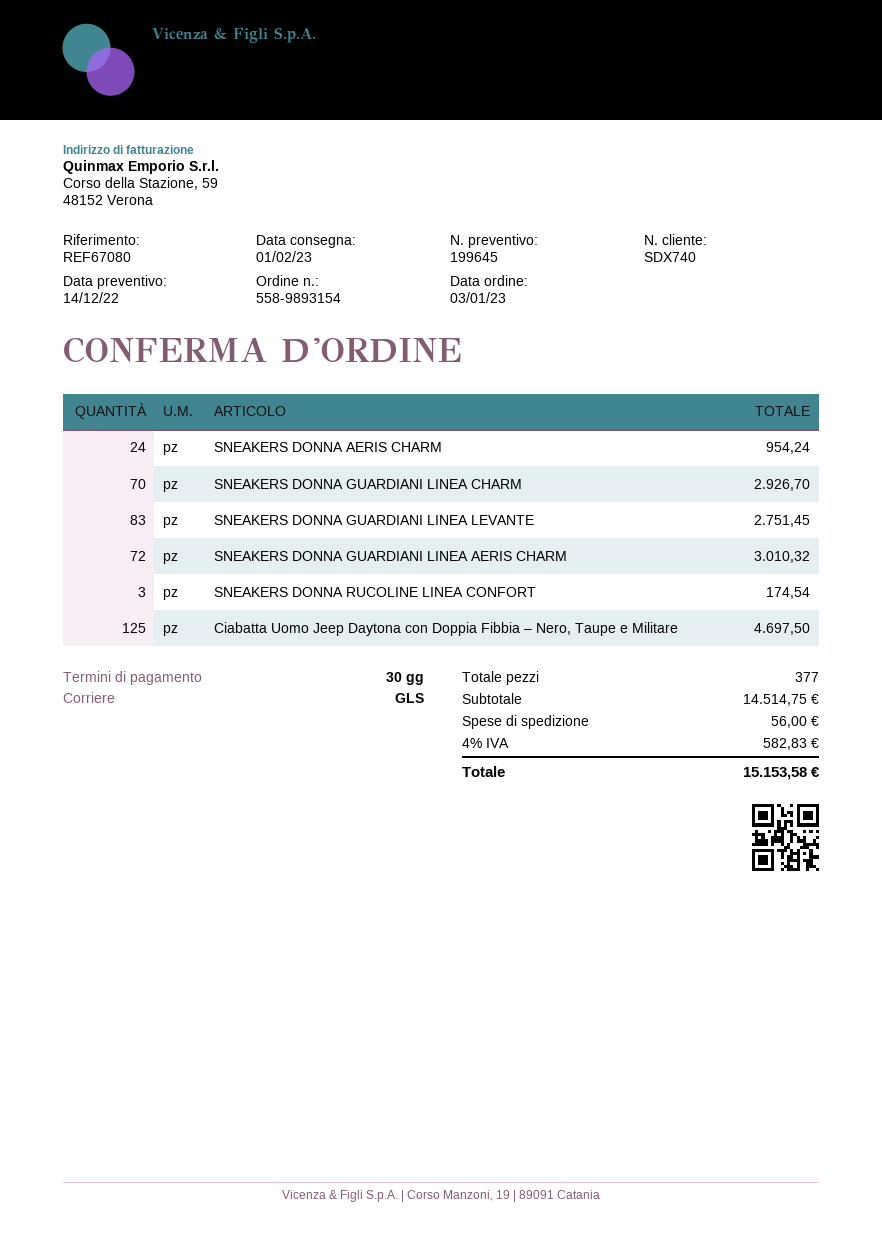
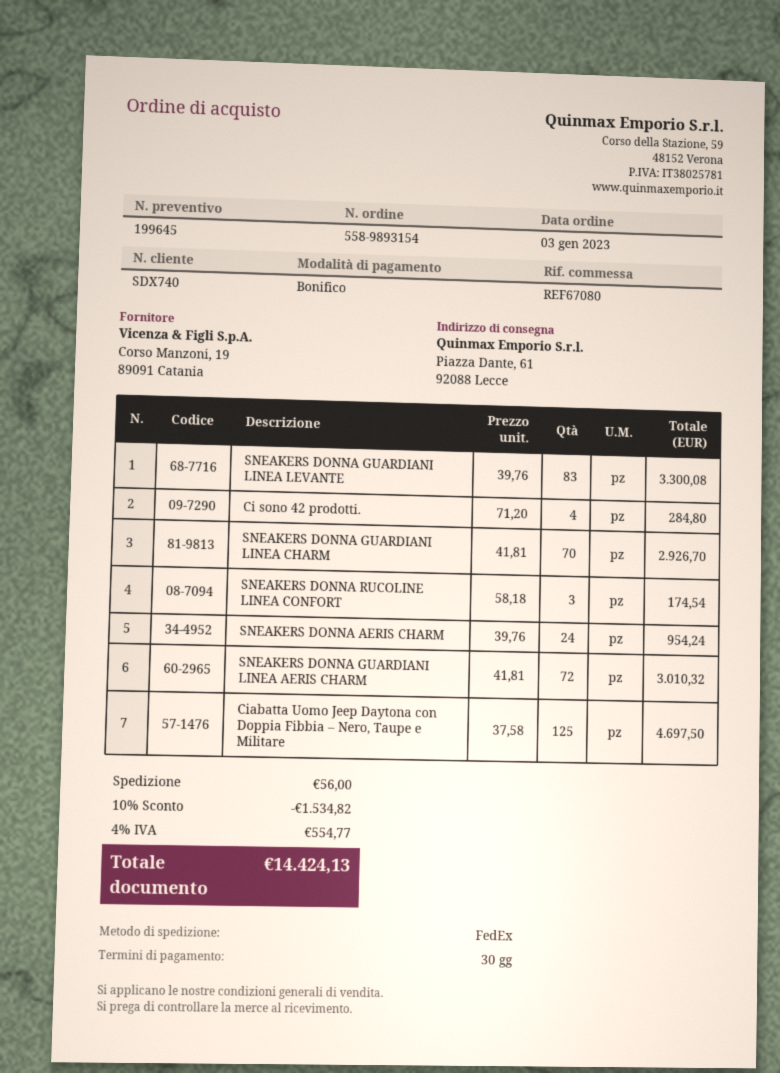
shipping method: GLS -> FedEx
SNEAKERS DONNA GUARDIANI LINEA LEVANTE: 83 for 2751.45 -> 83 for 3300.08
Ci sono 42 prodotti.: none -> 4 for 284.80
discount: none -> 10% = 1534.82
tax: 4% = 582.83 -> 4% = 554.77
total: 15153.58 -> 14424.13

